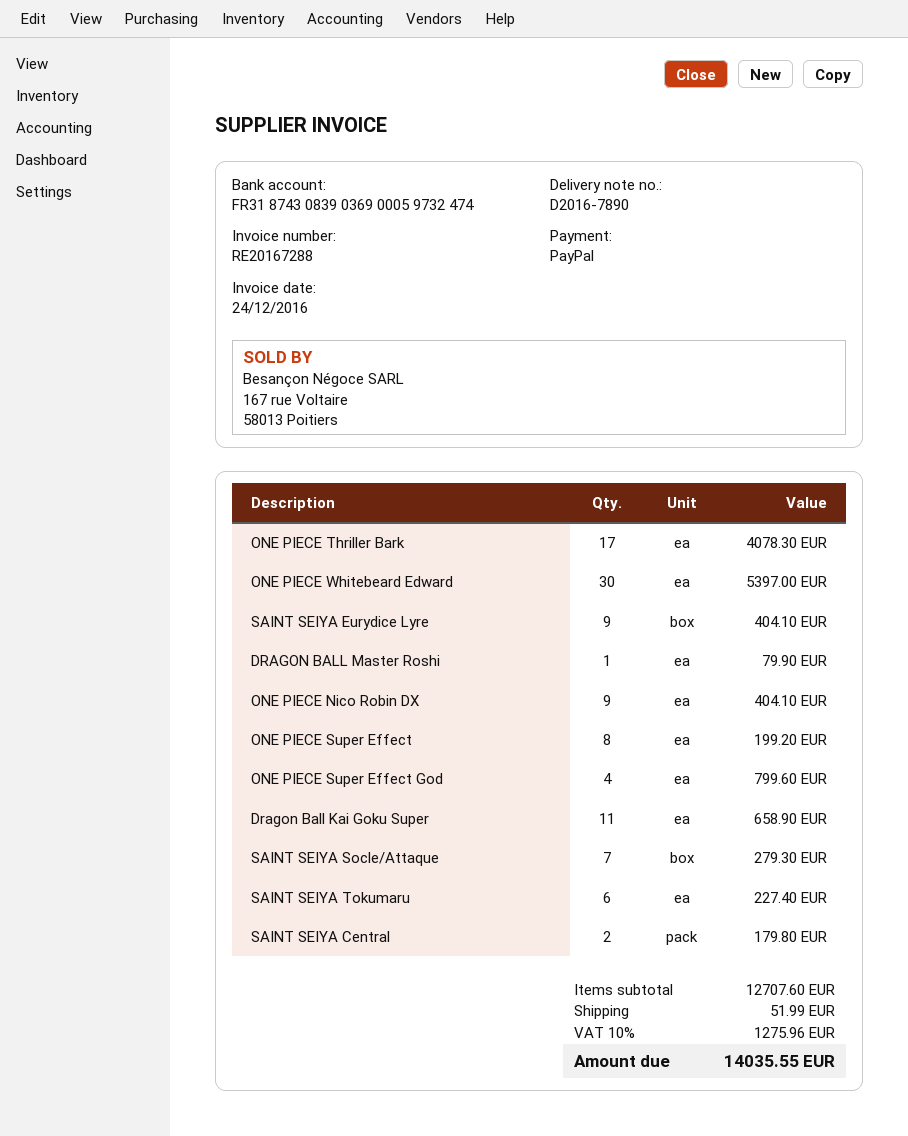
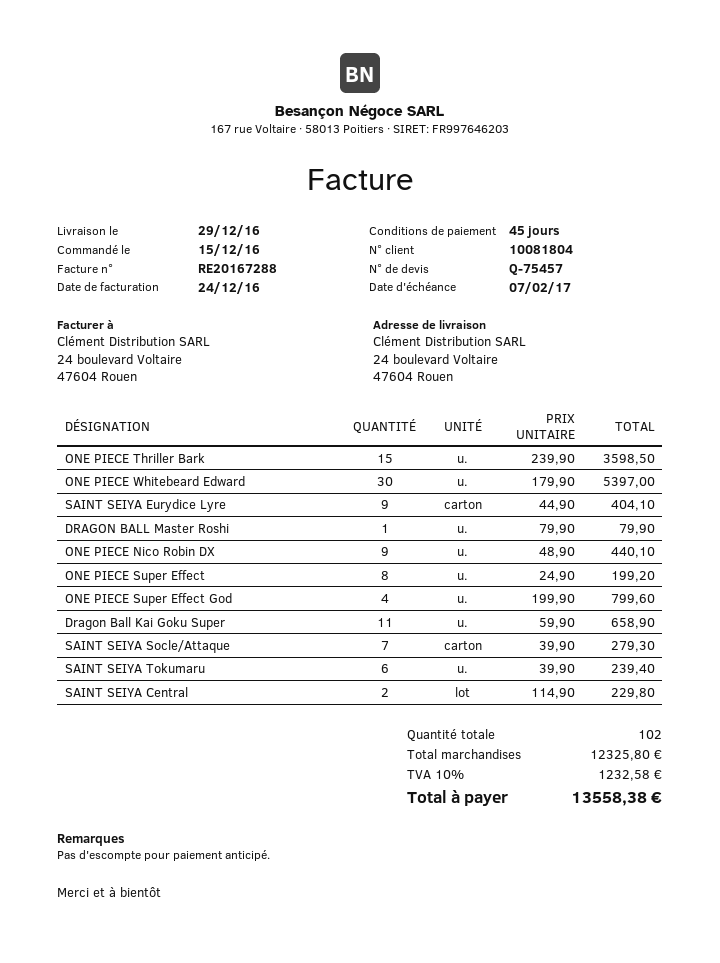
ONE PIECE Thriller Bark: 17 for 4078.30 -> 15 for 3598.50
ONE PIECE Nico Robin DX: 9 for 404.10 -> 9 for 440.10
SAINT SEIYA Tokumaru: 6 for 227.40 -> 6 for 239.40
SAINT SEIYA Central: 2 for 179.80 -> 2 for 229.80
subtotal: 12707.60 -> 12325.80
shipping: 51.99 -> none
tax: 10% = 1275.96 -> 10% = 1232.58
total: 14035.55 -> 13558.38

